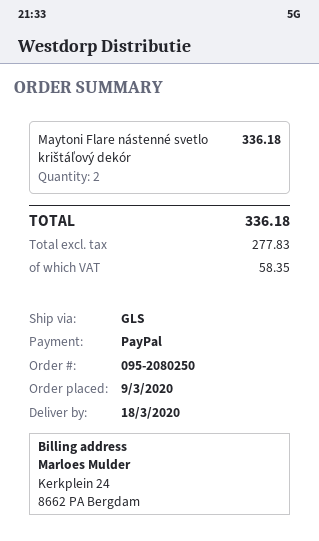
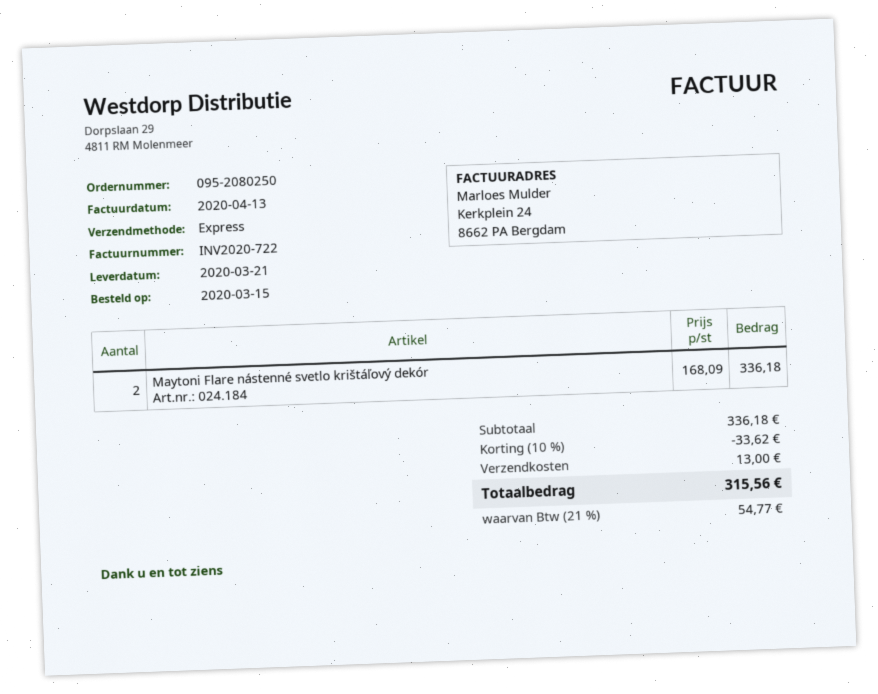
order date: 2020-03-09 -> 2020-03-15
delivery date: 2020-03-18 -> 2020-03-21
shipping method: GLS -> express
discount: none -> 10% = 33.62
shipping: none -> 13.00
tax: 58.35 -> 54.77
total: 336.18 -> 315.56

